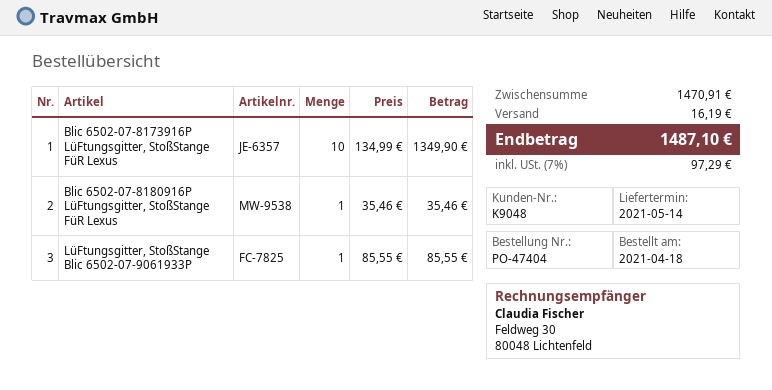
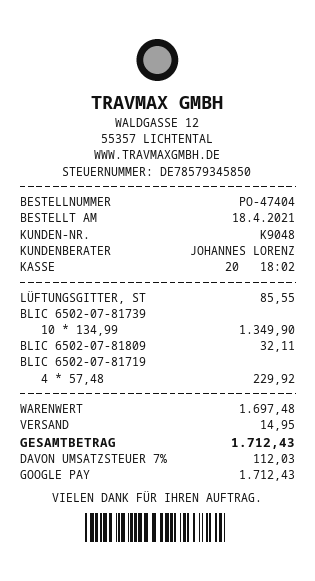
Blic 6502-07-8180916P LüFtungsgitter, StoßStange FüR Lexus: 1 x 35.46 = 35.46 -> 1 x 32.11 = 32.11
BLIC 6502-07-81719: none -> 4 x 57.48 = 229.92
subtotal: 1470.91 -> 1697.48
shipping: 16.19 -> 14.95
tax: 7% = 97.29 -> 7% = 112.03
total: 1487.10 -> 1712.43

